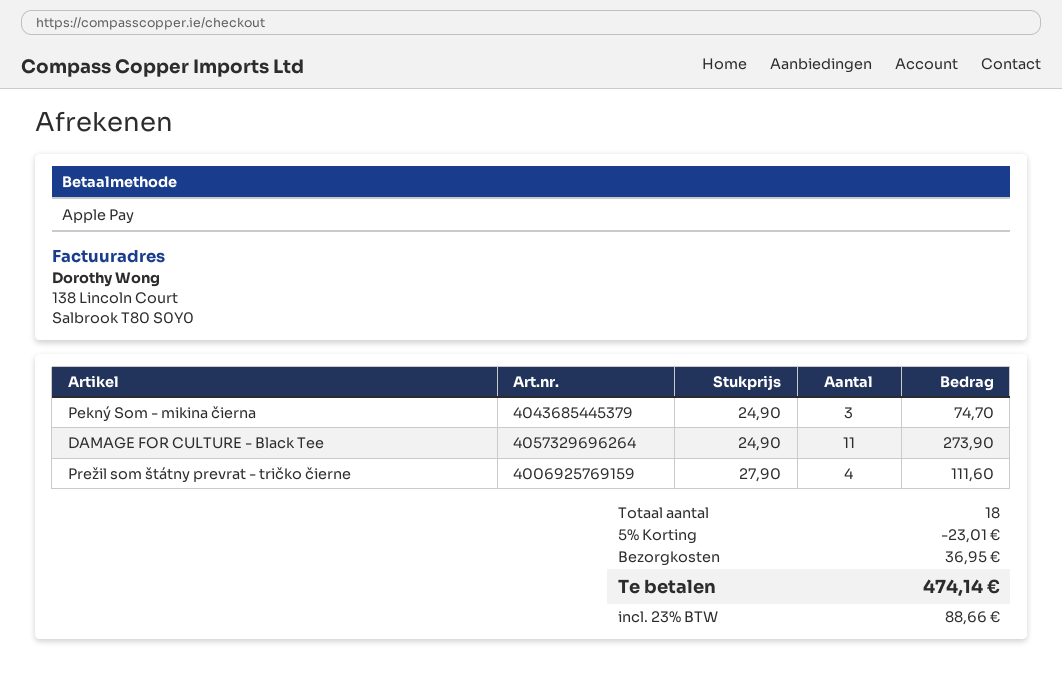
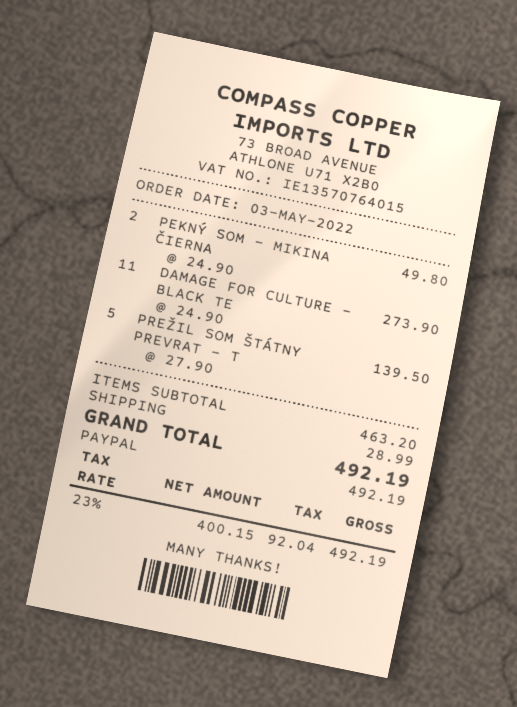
payment method: Apple Pay -> PayPal
Pekný Som - mikina čierna: 3 x 24.90 = 74.70 -> 2 x 24.90 = 49.80
Prežil som štátny prevrat - tričko čierne: 4 x 27.90 = 111.60 -> 5 x 27.90 = 139.50
discount: 5% = 23.01 -> none
shipping: 36.95 -> 28.99
tax: 23% = 88.66 -> 23% = 92.04
total: 474.14 -> 492.19

